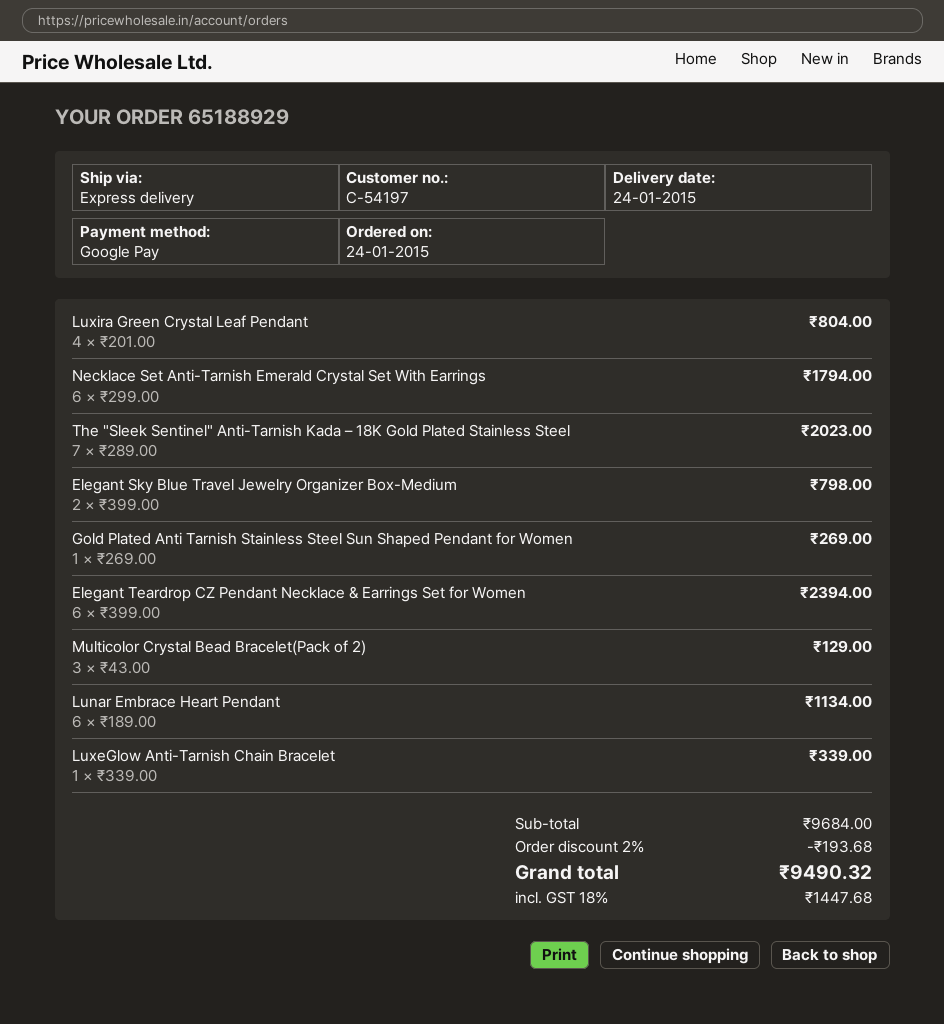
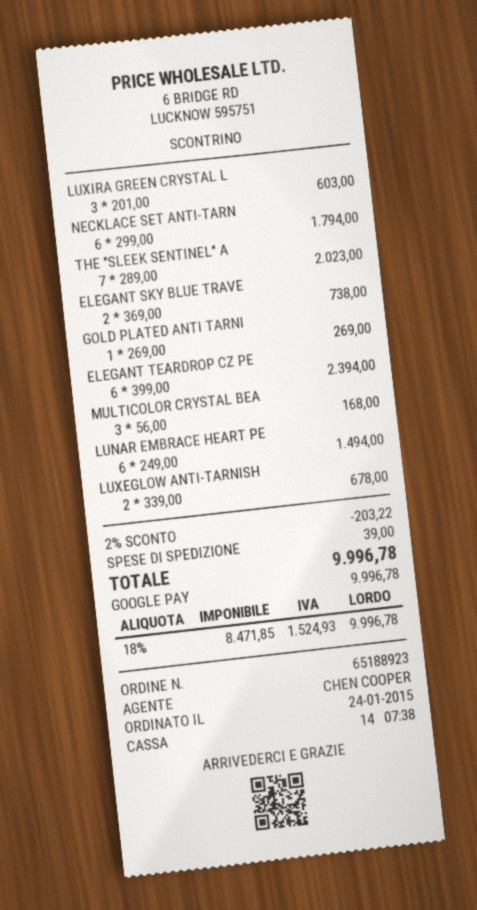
order number: 65188929 -> 65188923
Luxira Green Crystal Leaf Pendant: 4 x 201.00 = 804.00 -> 3 x 201.00 = 603.00
Elegant Sky Blue Travel Jewelry Organizer Box-Medium: 2 x 399.00 = 798.00 -> 2 x 369.00 = 738.00
Multicolor Crystal Bead Bracelet(Pack of 2): 3 x 43.00 = 129.00 -> 3 x 56.00 = 168.00
Lunar Embrace Heart Pendant: 6 x 189.00 = 1134.00 -> 6 x 249.00 = 1494.00
LuxeGlow Anti-Tarnish Chain Bracelet: 1 x 339.00 = 339.00 -> 2 x 339.00 = 678.00
discount: 2% = 193.68 -> 2% = 203.22
shipping: none -> 39.00
tax: 18% = 1447.68 -> 18% = 1524.93
total: 9490.32 -> 9996.78

